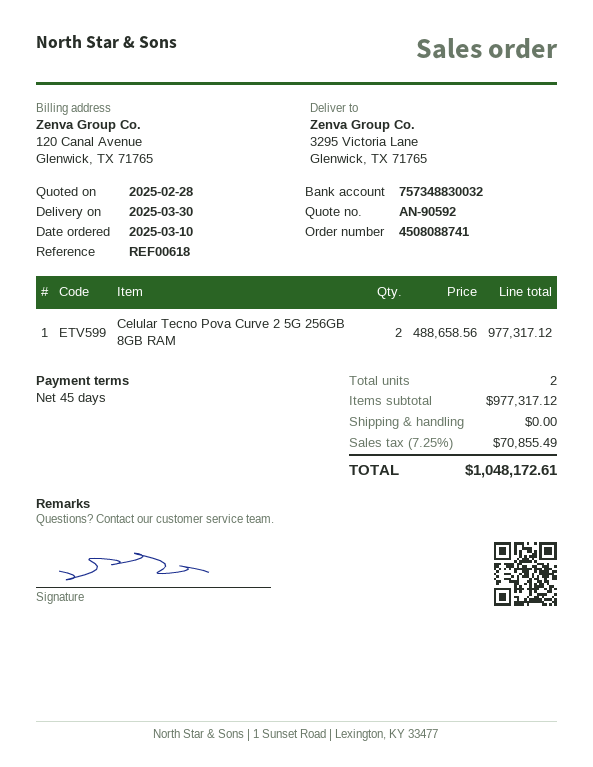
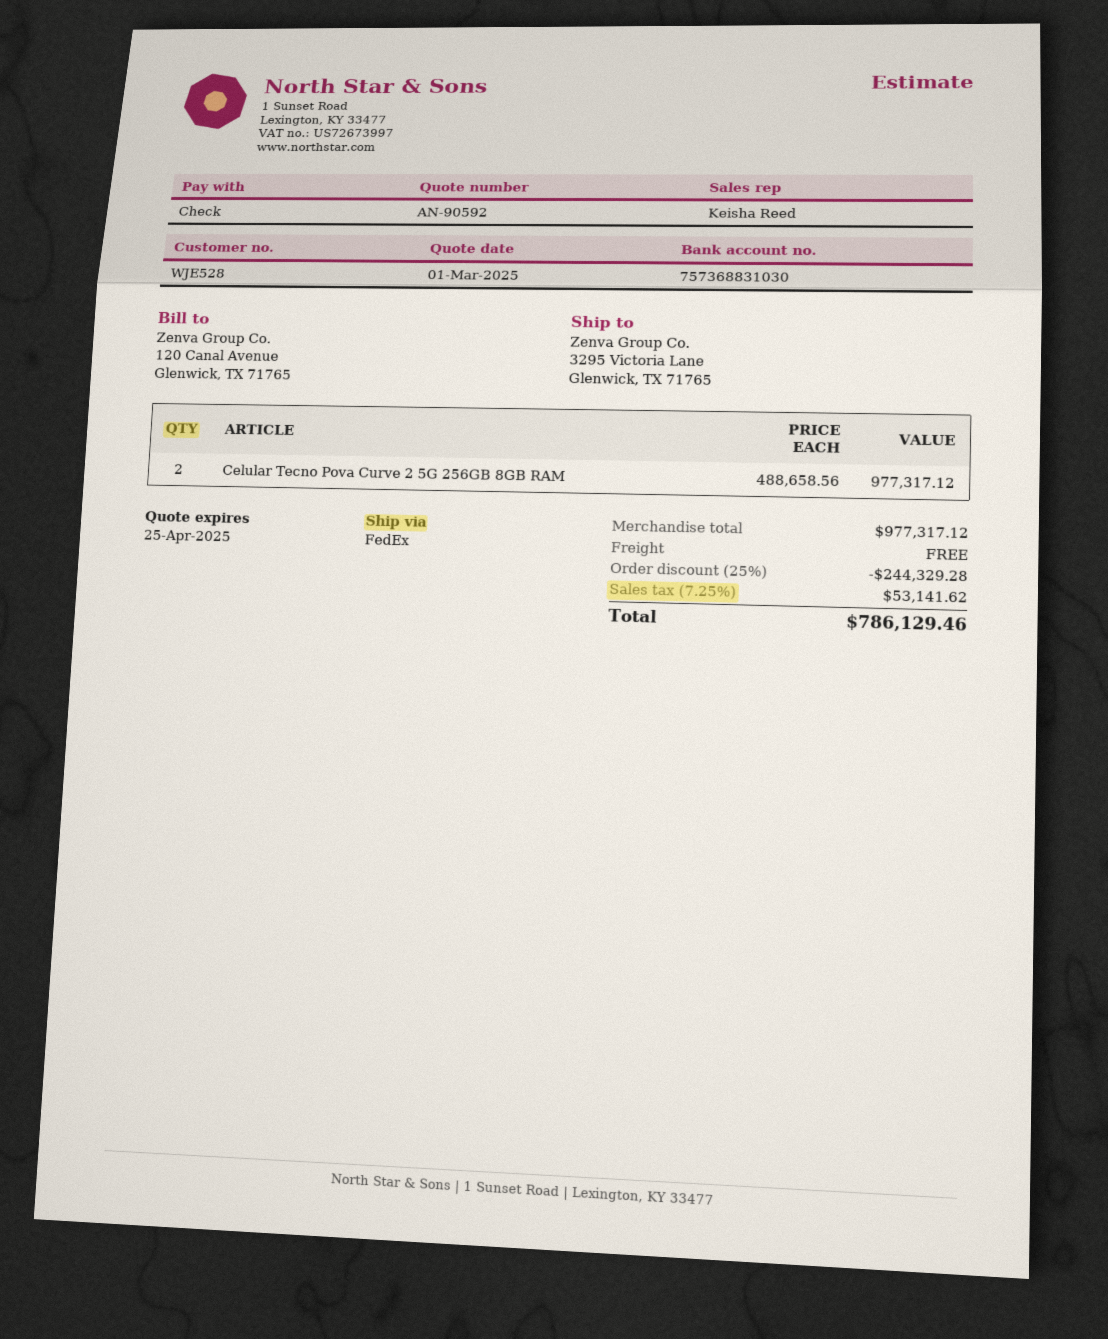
quote date: 2025-02-28 -> 2025-03-01
bank account: 757348830032 -> 757368831030
discount: none -> 25% = 244329.28
tax: 7.25% = 70855.49 -> 7.25% = 53141.62
total: 1048172.61 -> 786129.46

